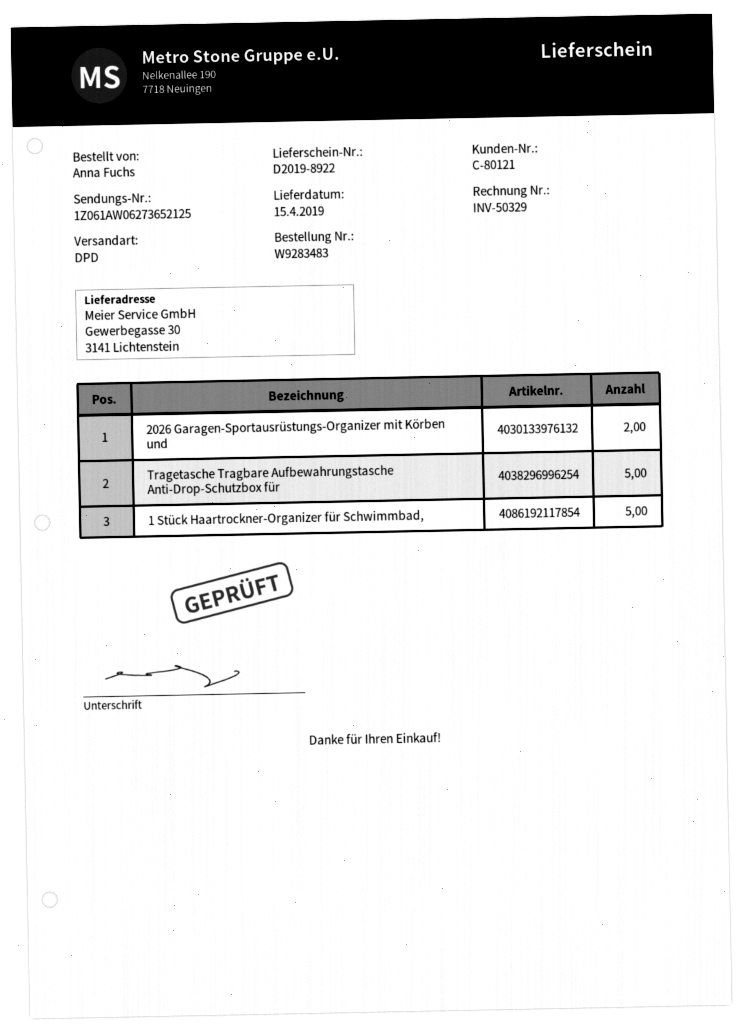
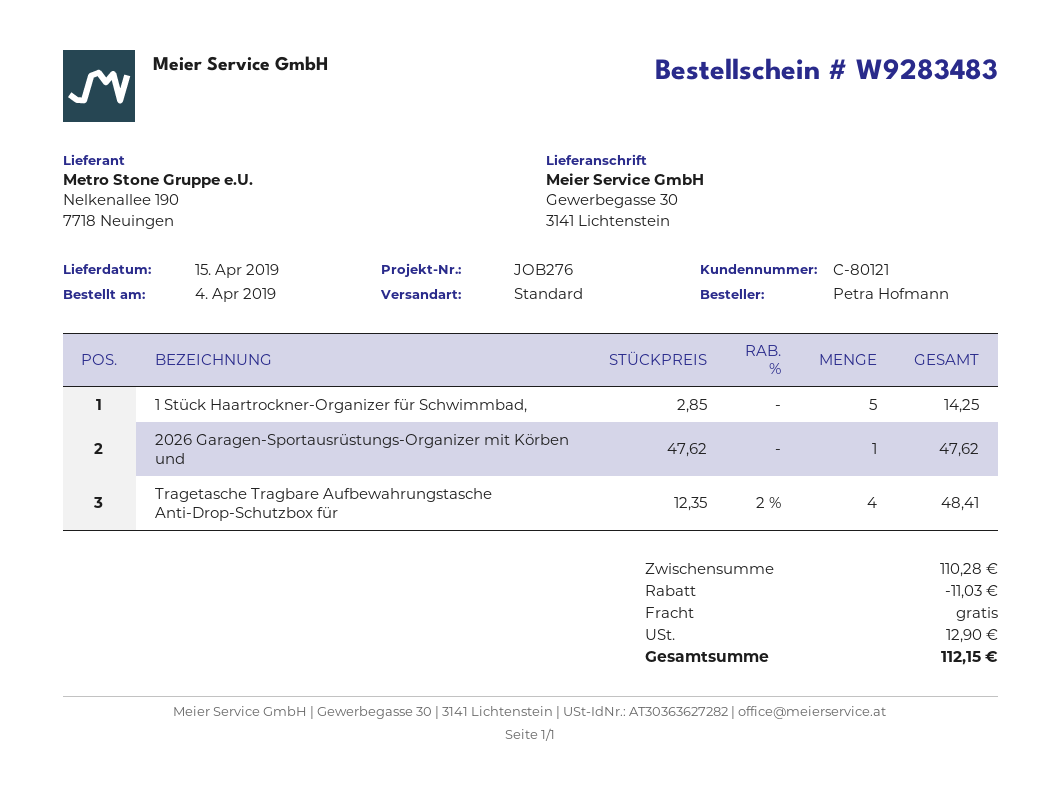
ordered by: Anna Fuchs -> Petra Hofmann
shipping method: DPD -> standard
2026 Garagen-Sportausrüstungs-Organizer mit Körben und: 2 -> 1
Tragetasche Tragbare Aufbewahrungstasche Anti-Drop-Schutzbox für: 5 -> 4

